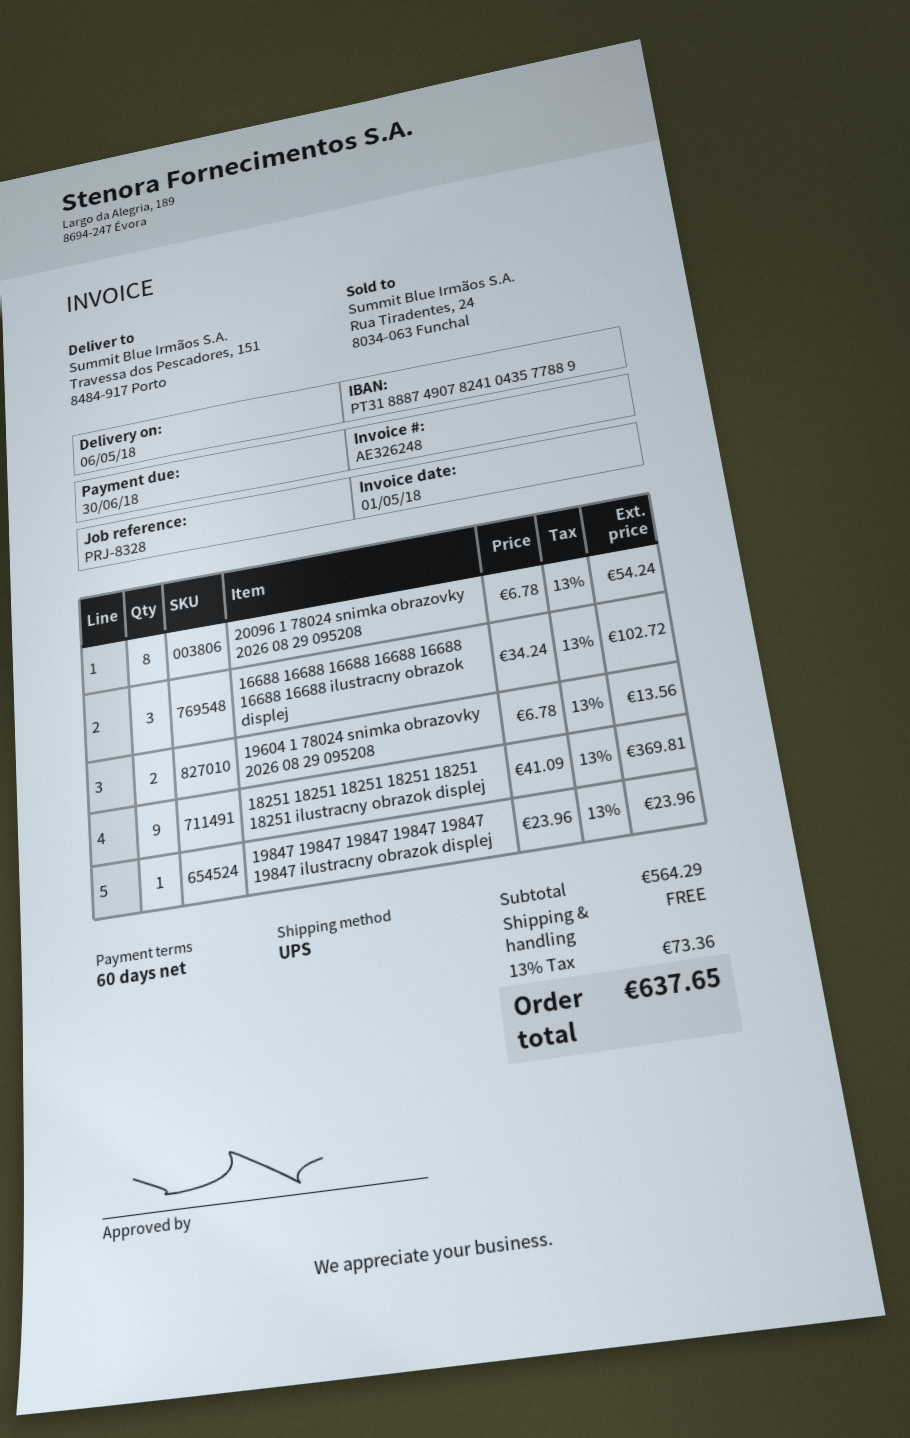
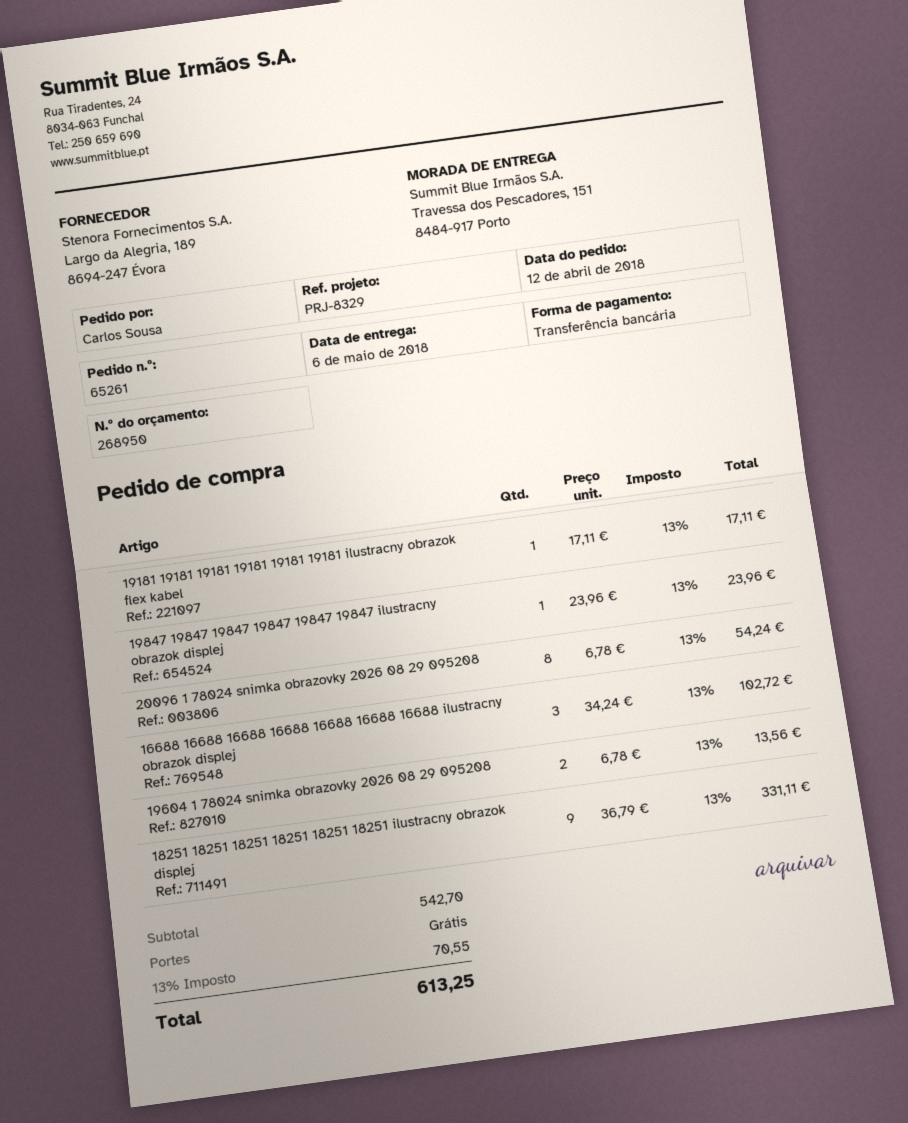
reference: PRJ-8328 -> PRJ-8329
18251 18251 18251 18251 18251 18251 ilustracny obrazok displej: 9 x 41.09 = 369.81 -> 9 x 36.79 = 331.11
19181 19181 19181 19181 19181 19181 ilustracny obrazok flex kabel: none -> 1 x 17.11 = 17.11
subtotal: 564.29 -> 542.70
tax: 13% = 73.36 -> 13% = 70.55
total: 637.65 -> 613.25

